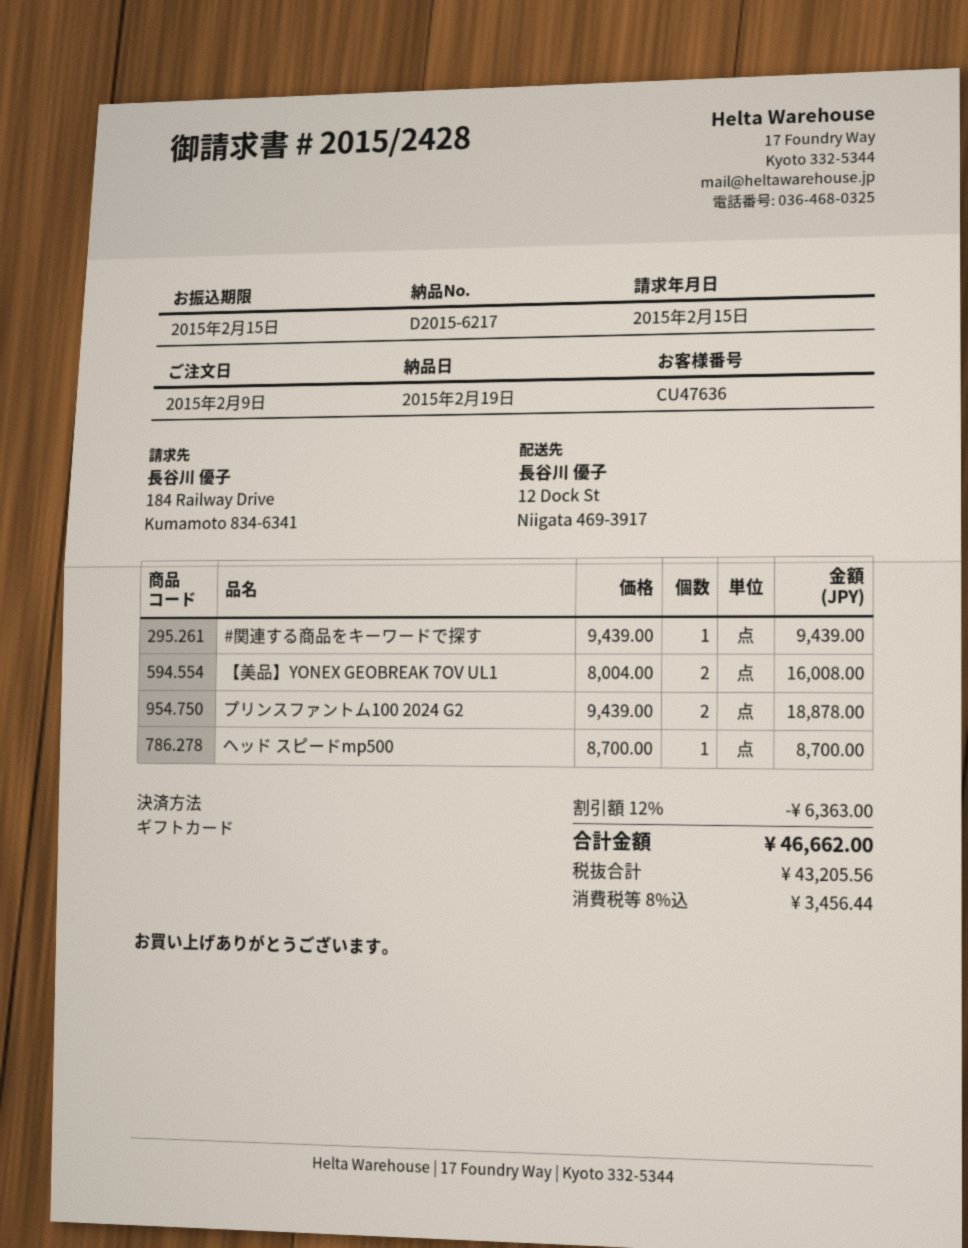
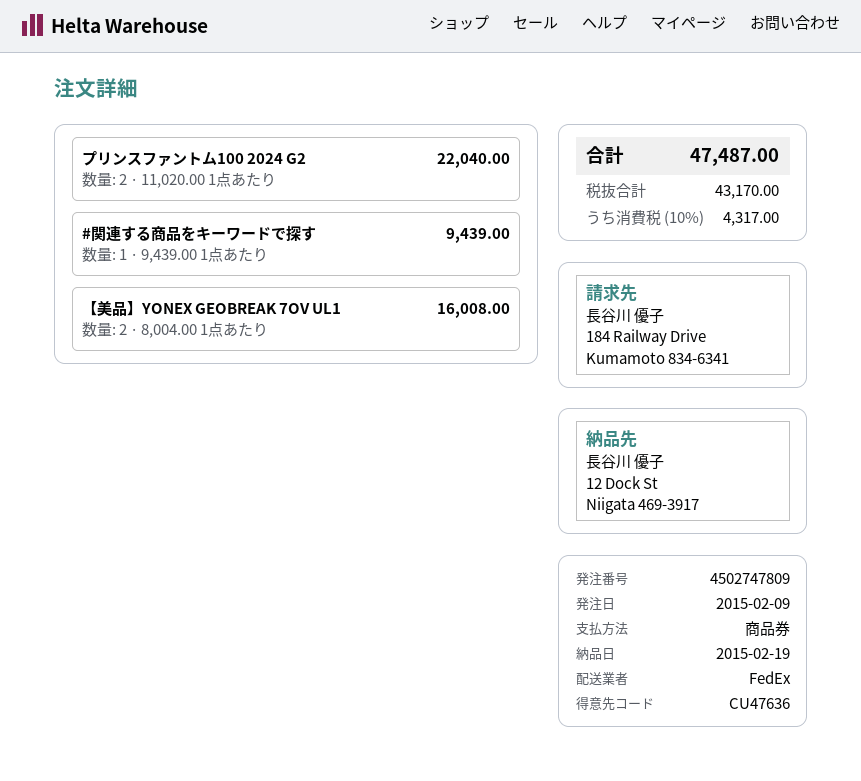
プリンスファントム100 2024 G2: 2 x 9439.00 = 18878.00 -> 2 x 11020.00 = 22040.00
ヘッド スピードmp500: 1 x 8700.00 = 8700.00 -> none
discount: 12% = 6363.00 -> none
net: 43205.56 -> 43170.00
tax: 8% = 3456.44 -> 10% = 4317.00
total: 46662.00 -> 47487.00

